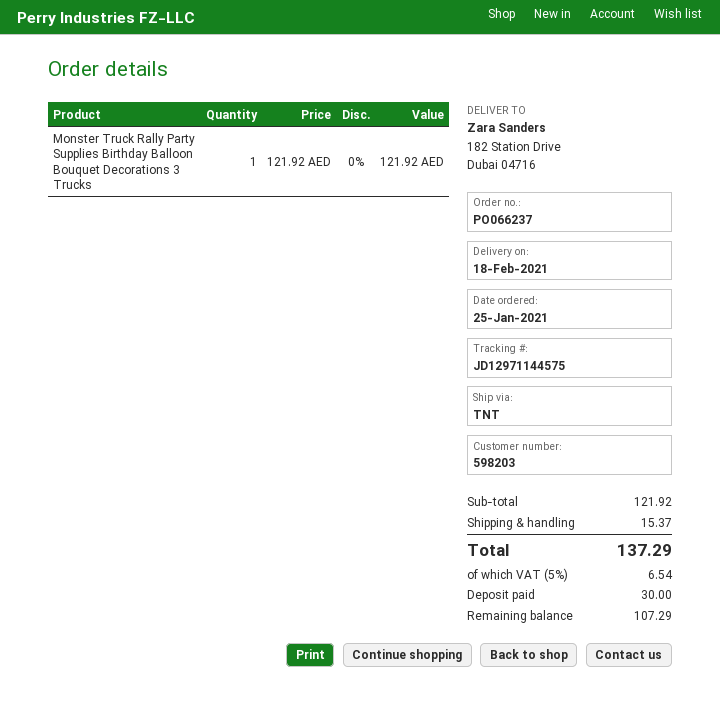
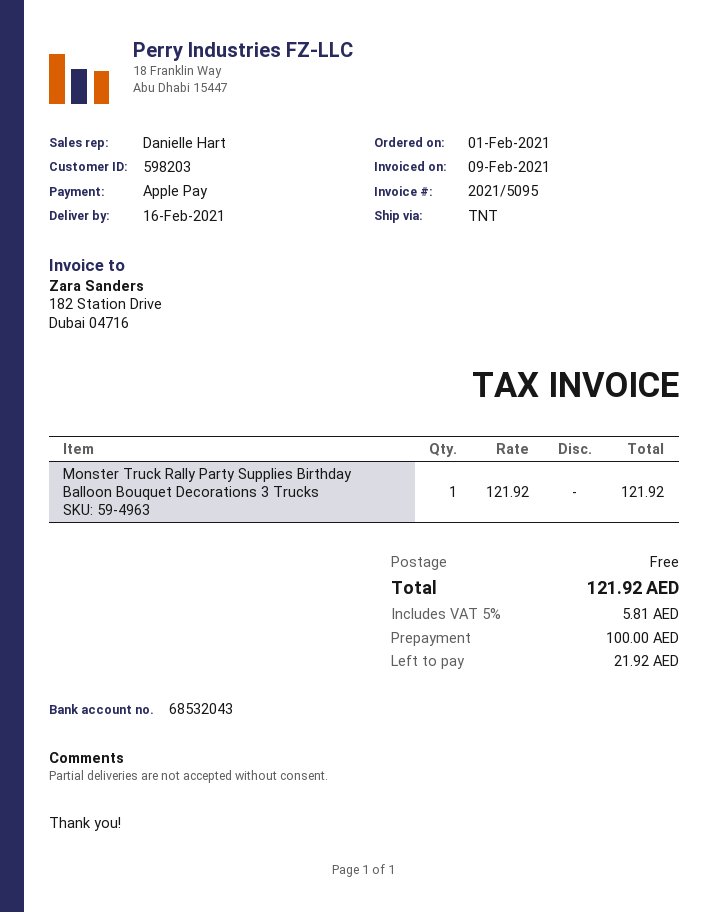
order date: 2021-01-25 -> 2021-02-01
delivery date: 2021-02-18 -> 2021-02-16
shipping: 15.37 -> 0.00
tax: 5% = 6.54 -> 5% = 5.81
total: 137.29 -> 121.92
deposit: 30.00 -> 100.00
balance: 107.29 -> 21.92

